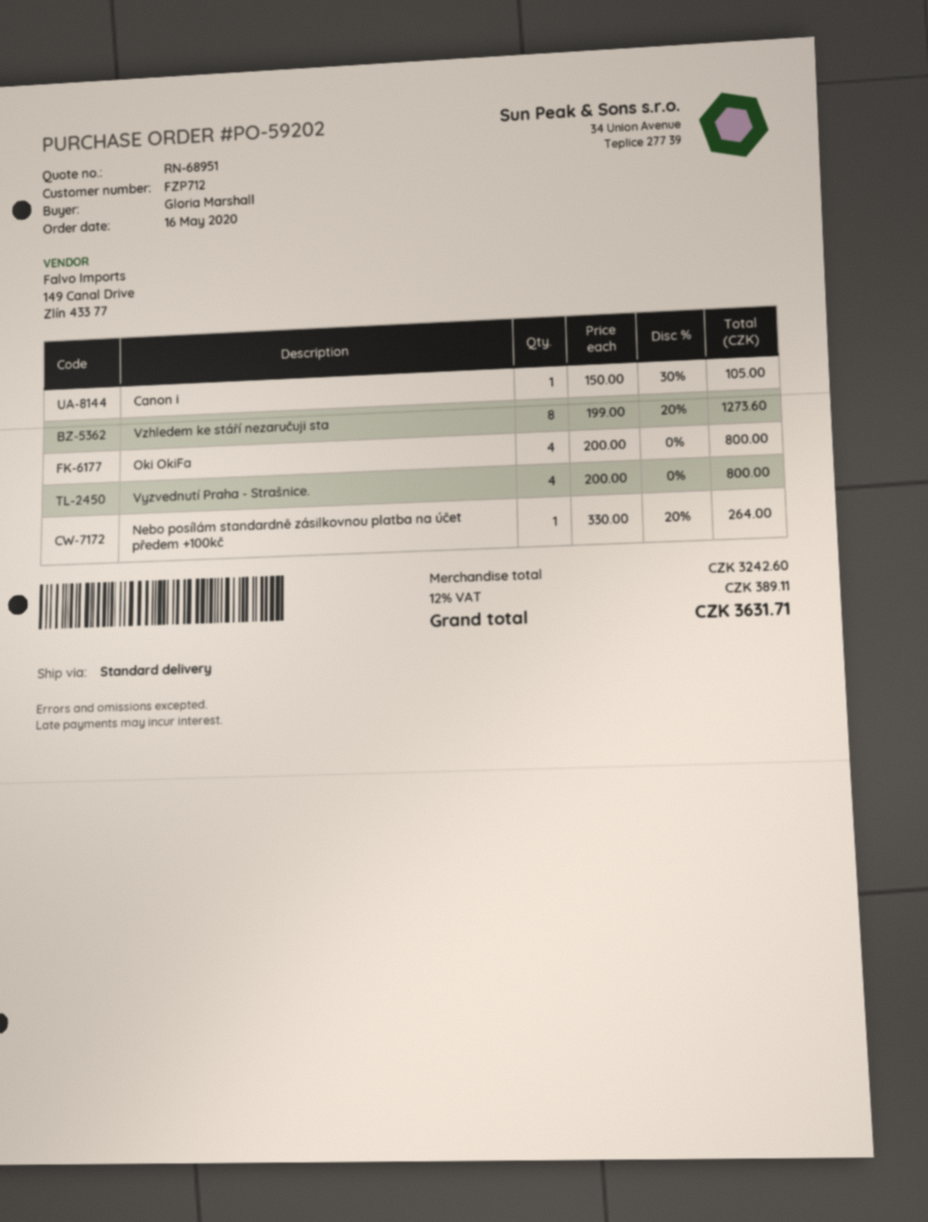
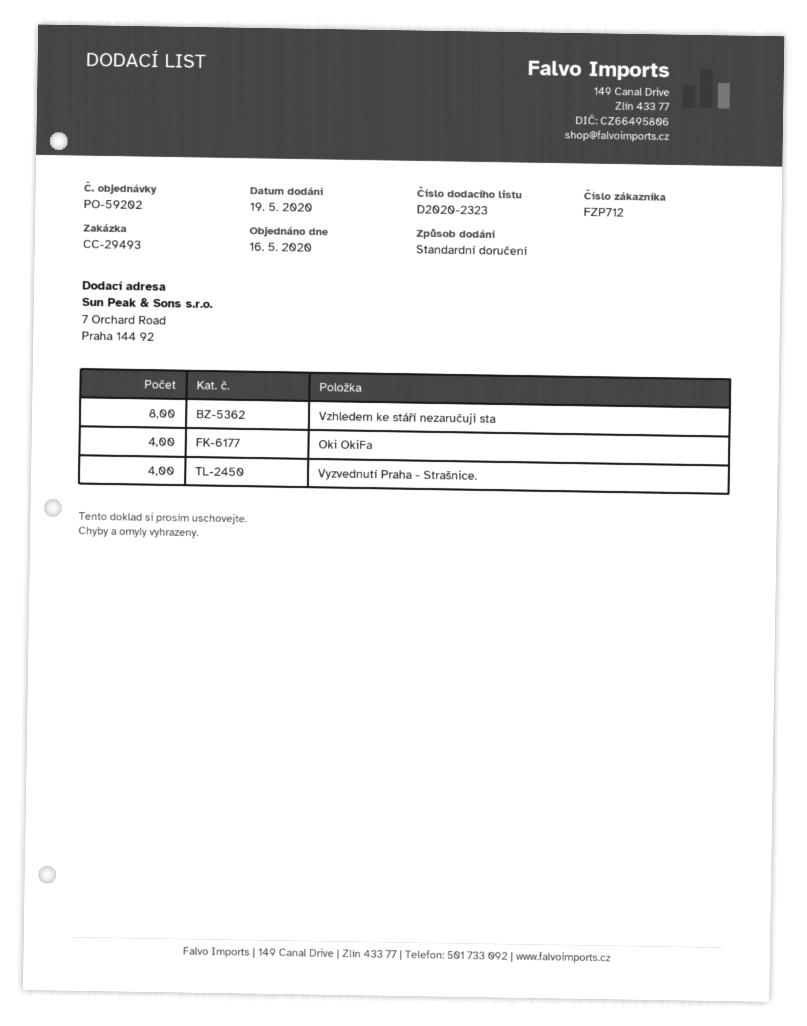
Canon i: 1 -> none
Nebo posílám standardně zásilkovnou platba na účet předem +100kč: 1 -> none

